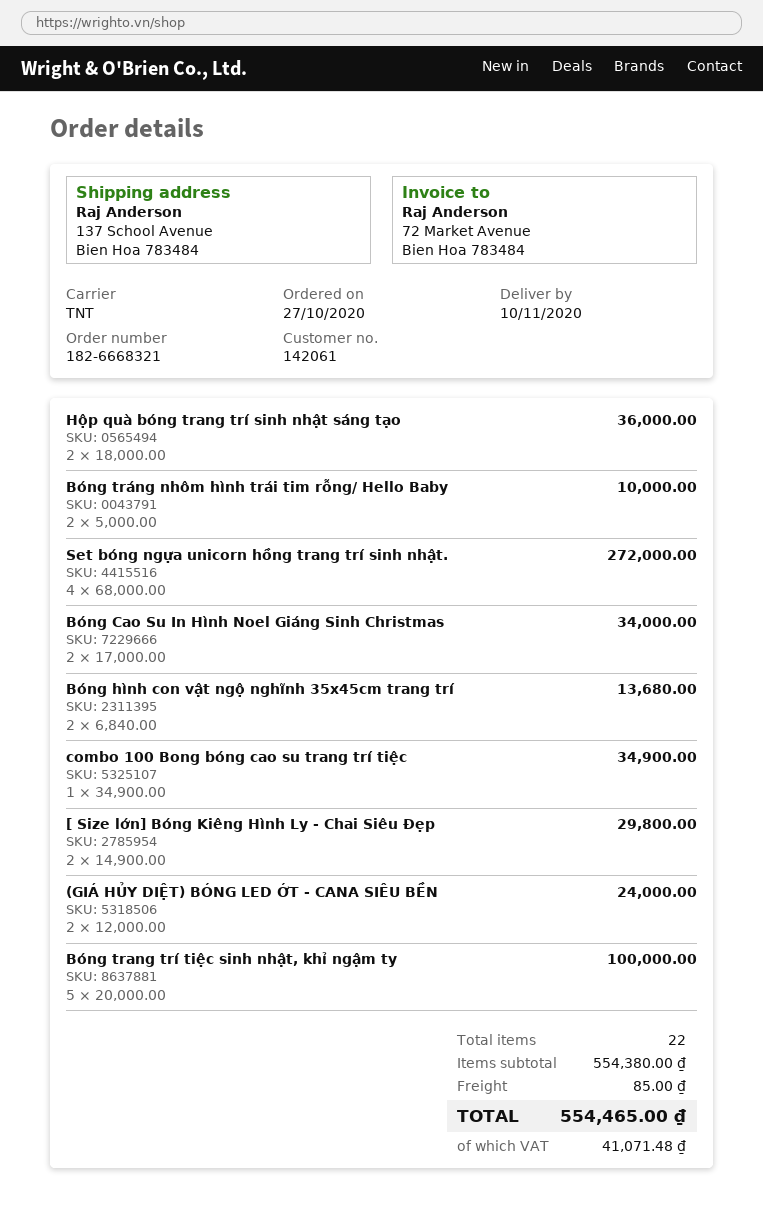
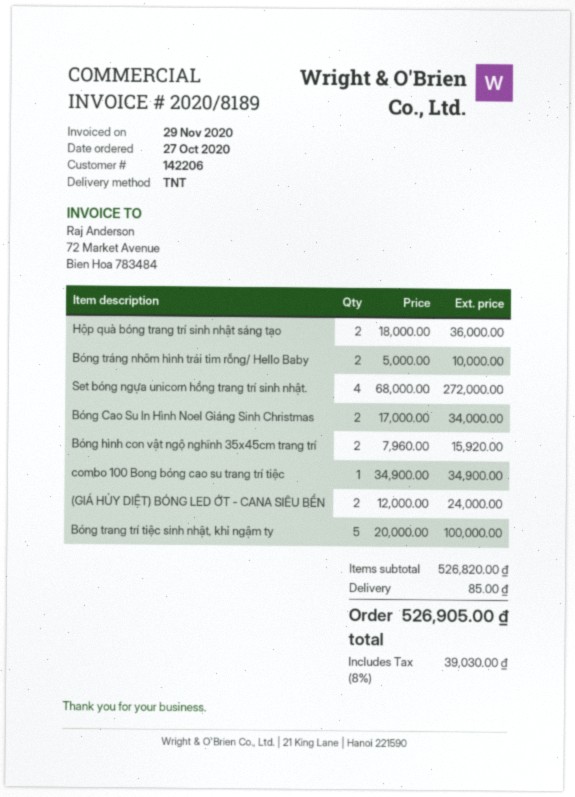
customer number: 142061 -> 142206
Bóng hình con vật ngộ nghĩnh 35x45cm trang trí: 2 x 6840.00 = 13680.00 -> 2 x 7960.00 = 15920.00
[ Size lớn] Bóng Kiêng Hình Ly - Chai Siêu Đẹp: 2 x 14900.00 = 29800.00 -> none
subtotal: 554380.00 -> 526820.00
tax: 41071.48 -> 39030.00
total: 554465.00 -> 526905.00

